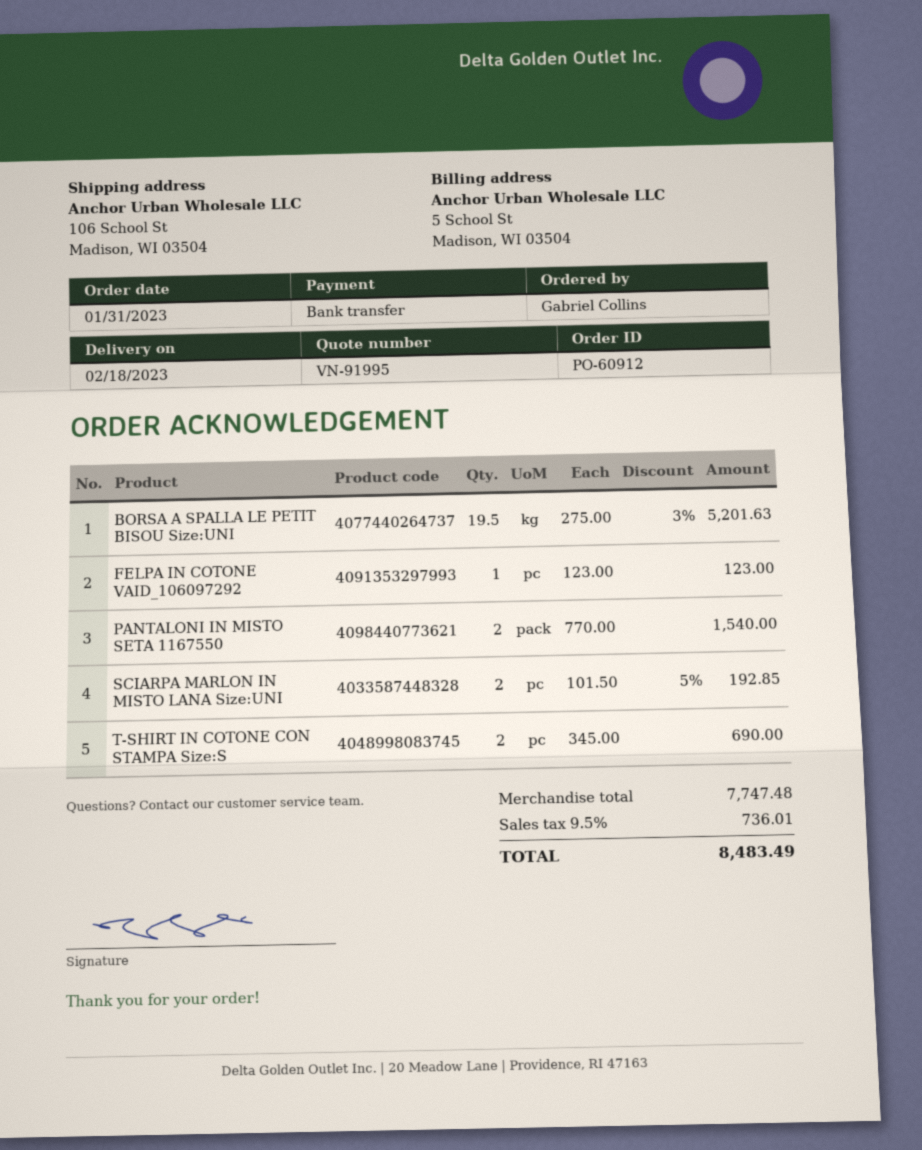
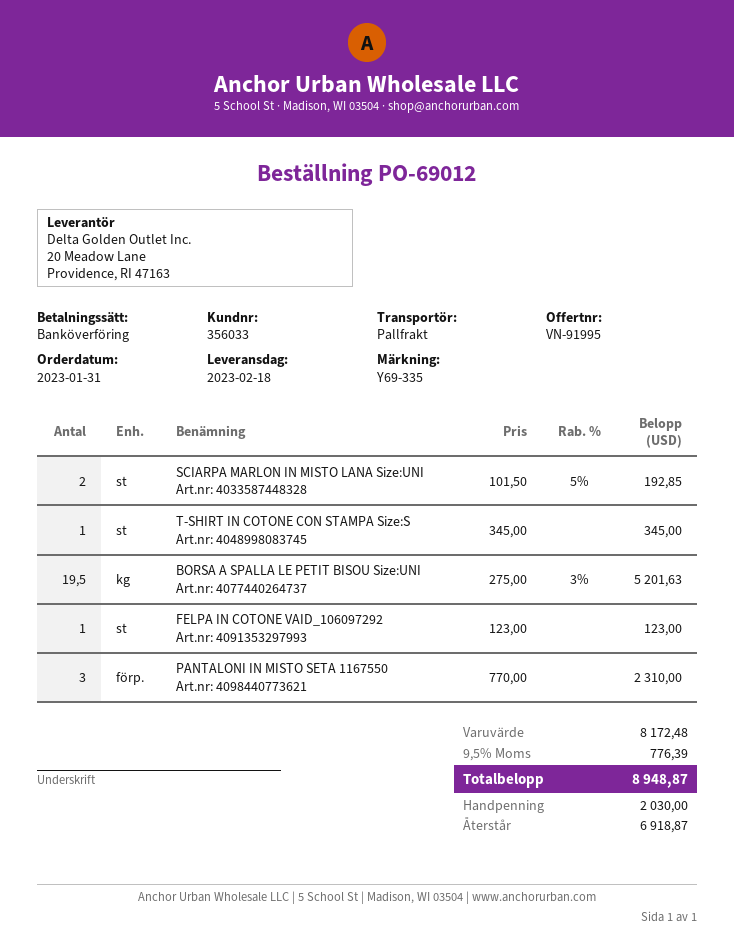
order number: PO-60912 -> PO-69012
PANTALONI IN MISTO SETA 1167550: 2 x 770.00 = 1540.00 -> 3 x 770.00 = 2310.00
T-SHIRT IN COTONE CON STAMPA Size:S: 2 x 345.00 = 690.00 -> 1 x 345.00 = 345.00
subtotal: 7747.48 -> 8172.48
tax: 9.5% = 736.01 -> 9.5% = 776.39
total: 8483.49 -> 8948.87

